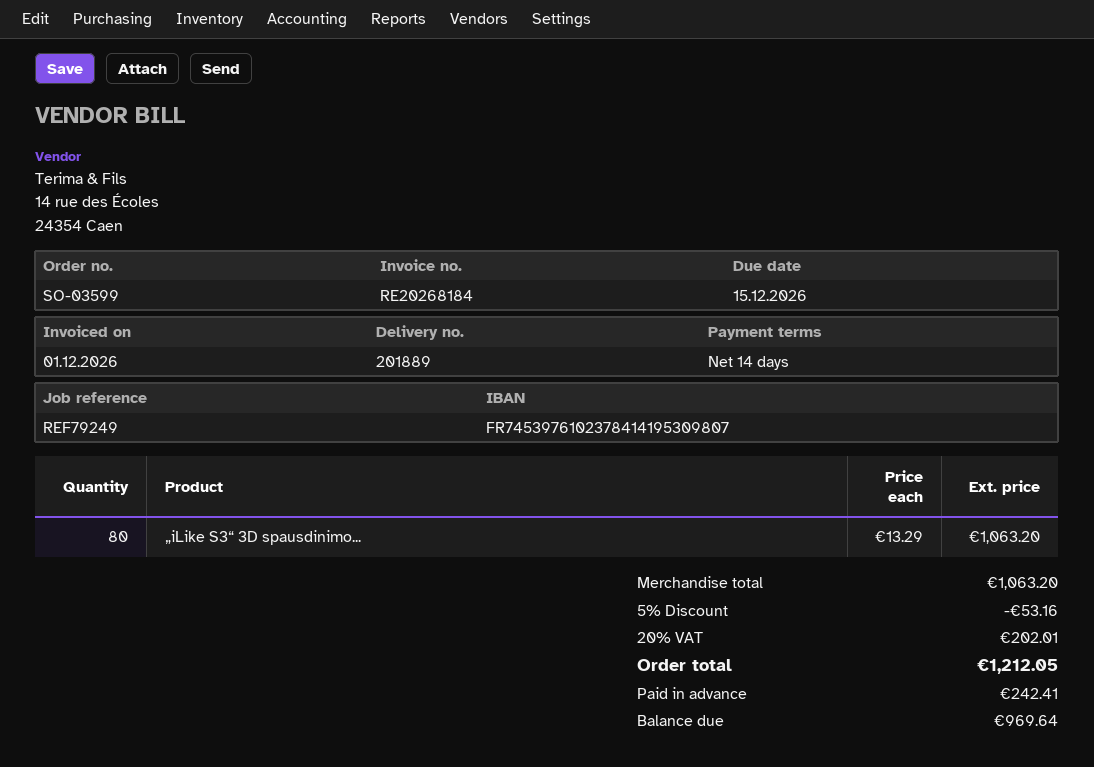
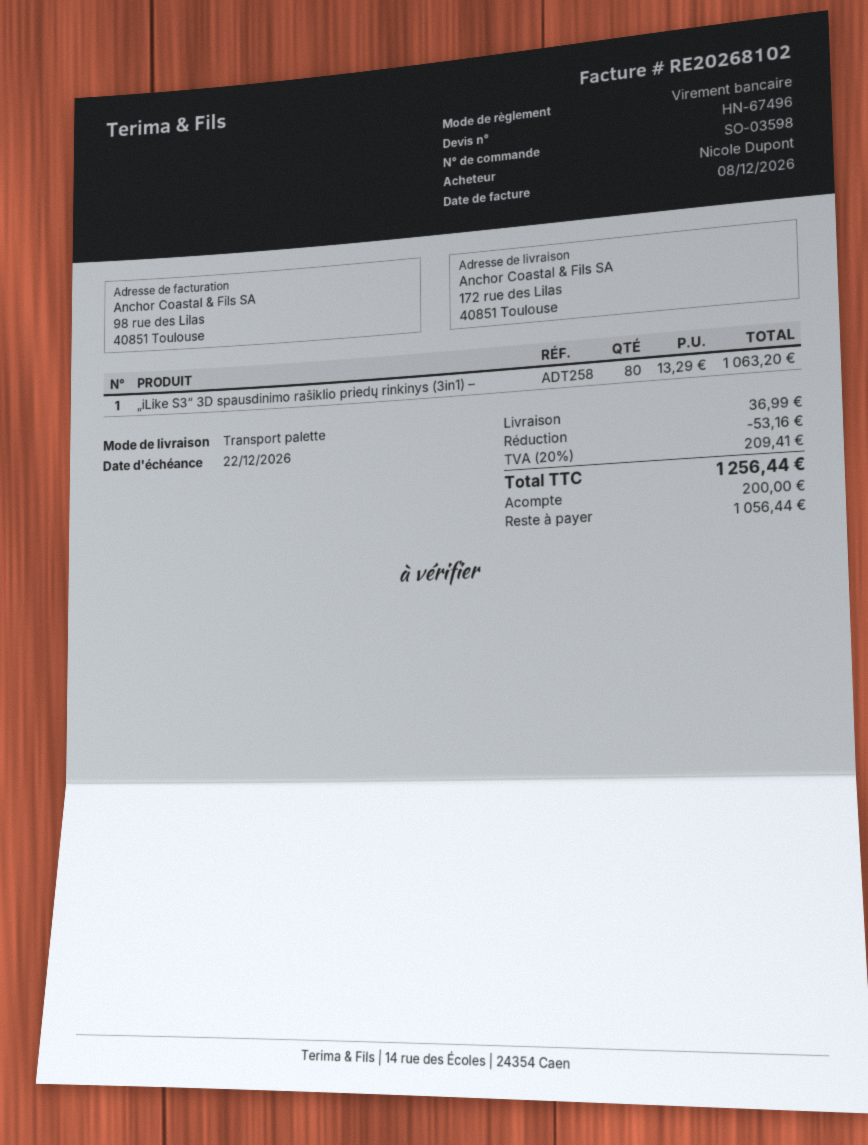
order number: SO-03599 -> SO-03598
invoice number: RE20268184 -> RE20268102
invoice date: 2026-12-01 -> 2026-12-08
due date: 2026-12-15 -> 2026-12-22
shipping: none -> 36.99
tax: 20% = 202.01 -> 20% = 209.41
total: 1212.05 -> 1256.44
deposit: 242.41 -> 200.00
balance: 969.64 -> 1056.44

